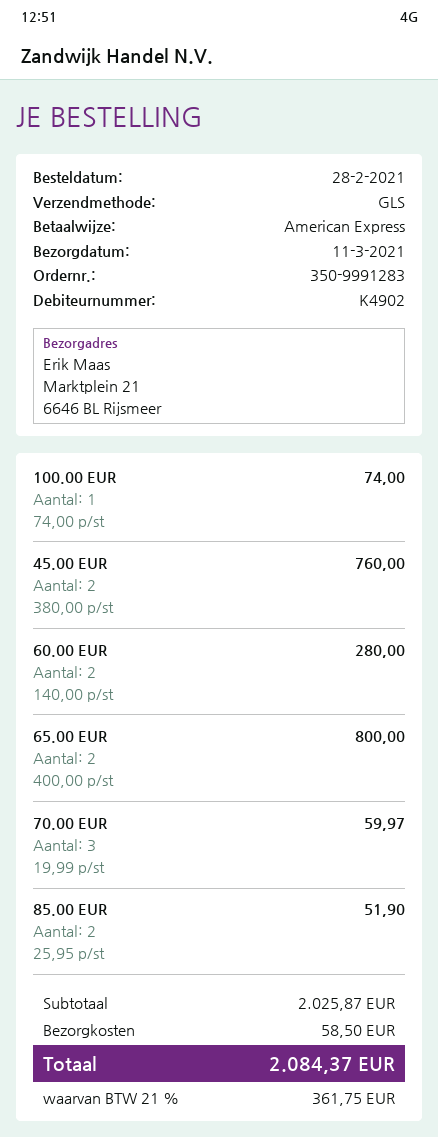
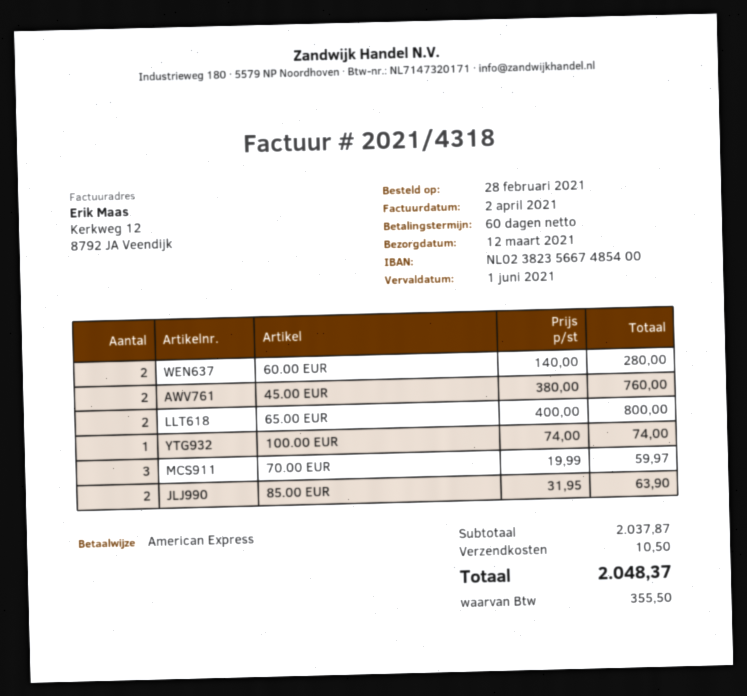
delivery date: 2021-03-11 -> 2021-03-12
85.00 EUR: 2 x 25.95 = 51.90 -> 2 x 31.95 = 63.90
subtotal: 2025.87 -> 2037.87
shipping: 58.50 -> 10.50
tax: 361.75 -> 355.50
total: 2084.37 -> 2048.37

